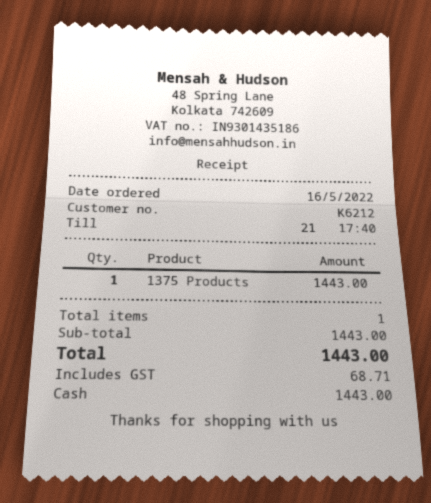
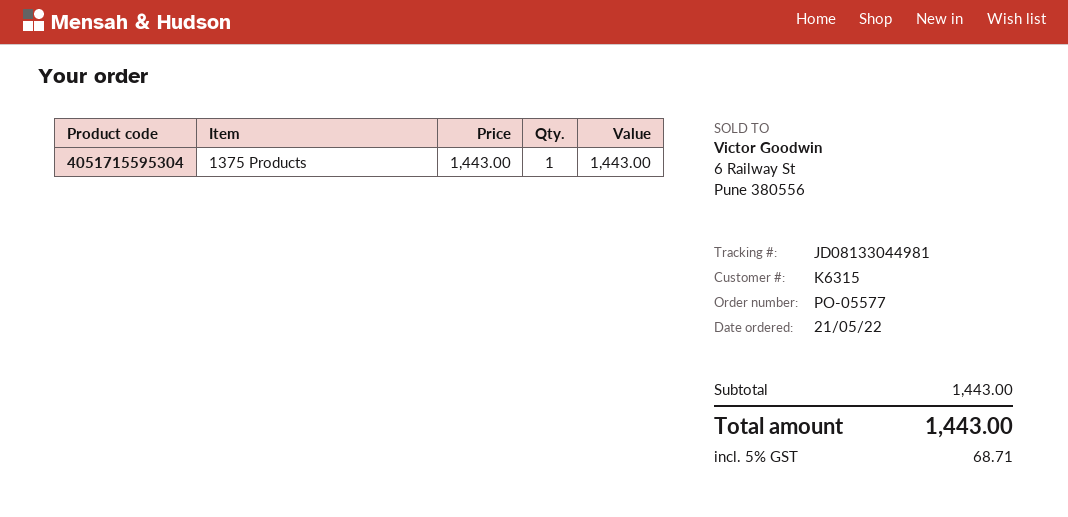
order date: 2022-05-16 -> 2022-05-21
customer number: K6212 -> K6315

